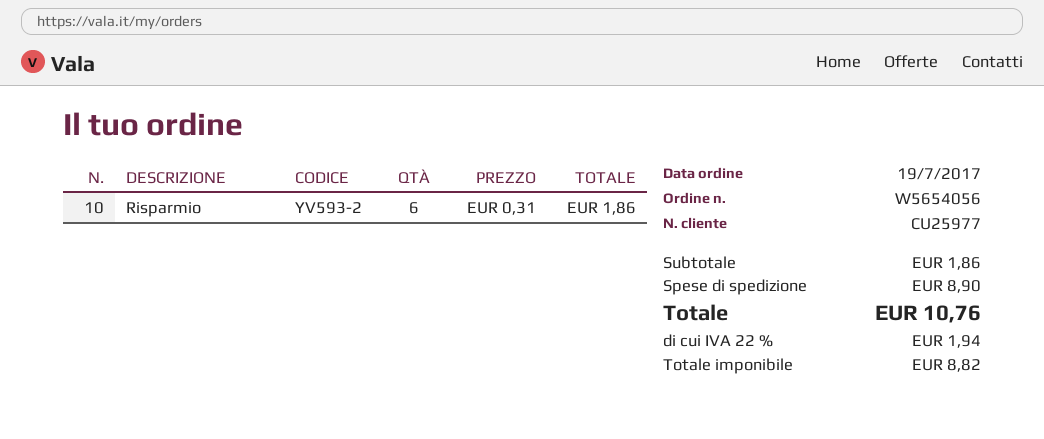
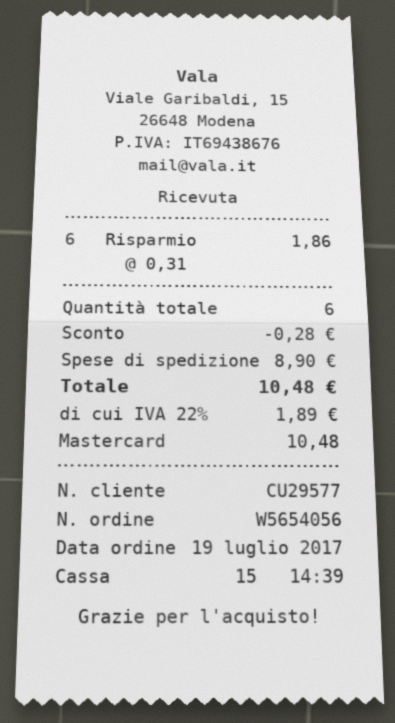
customer number: CU25977 -> CU29577
discount: none -> 0.28
tax: 22% = 1.94 -> 22% = 1.89
total: 10.76 -> 10.48

